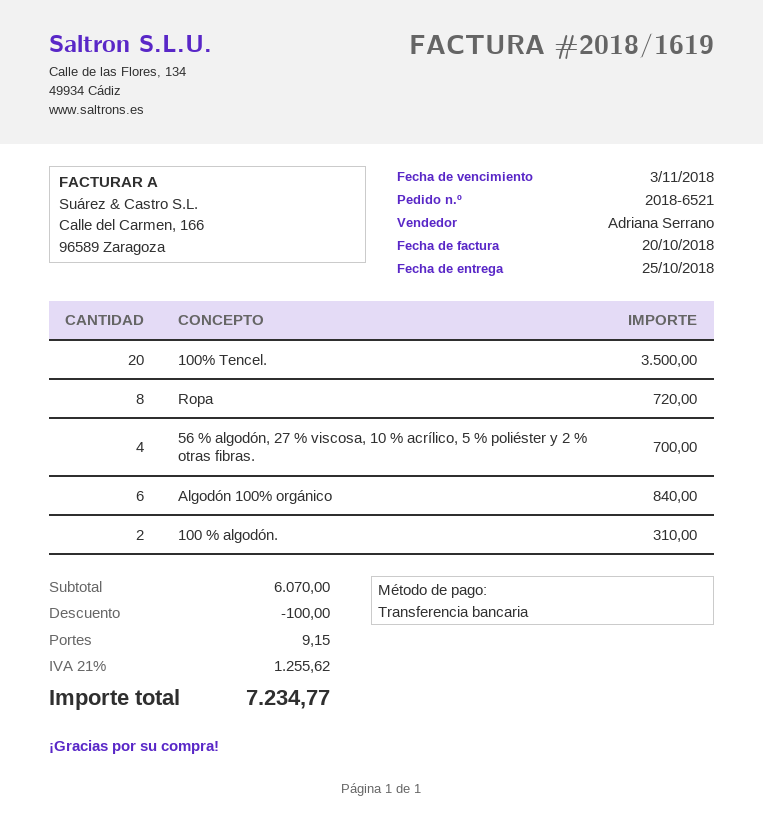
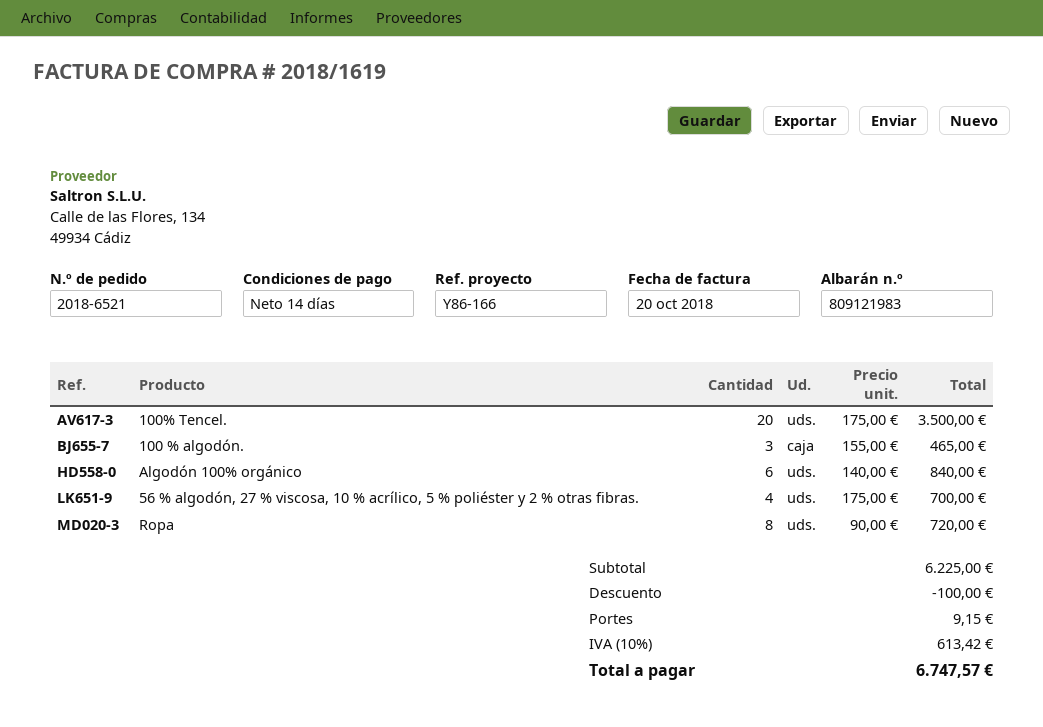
100 % algodón.: 2 for 310.00 -> 3 for 465.00
subtotal: 6070.00 -> 6225.00
tax: 21% = 1255.62 -> 10% = 613.42
total: 7234.77 -> 6747.57

